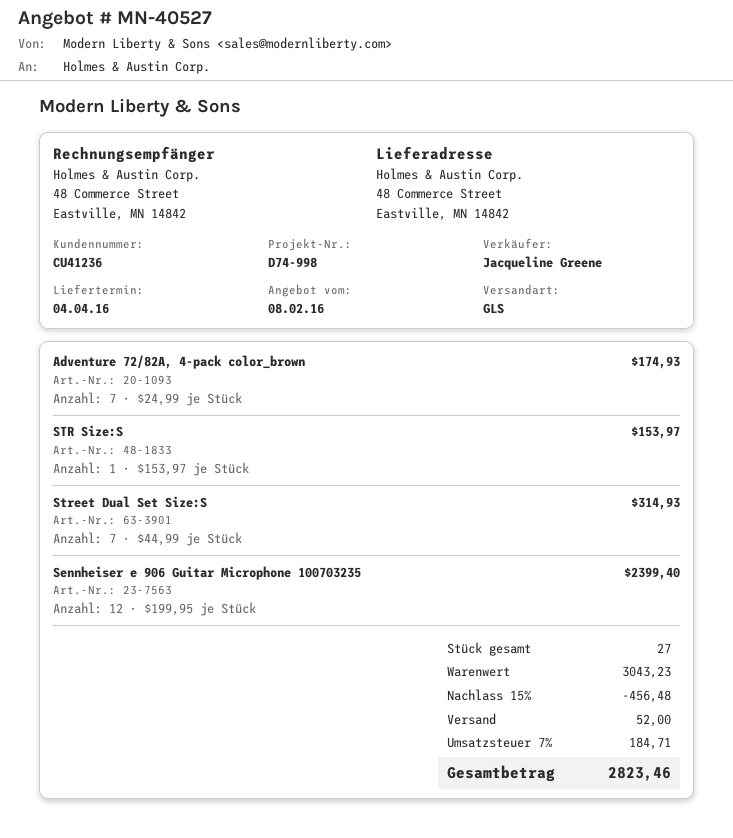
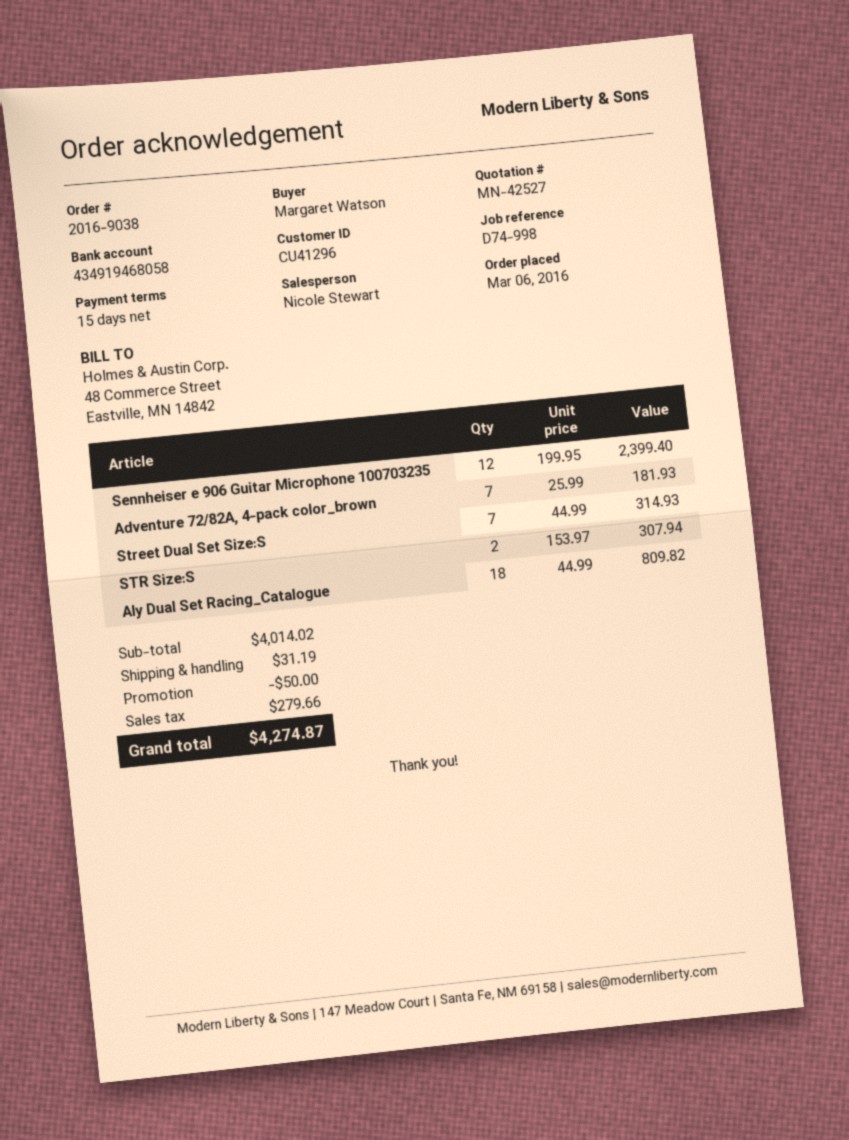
quote number: MN-40527 -> MN-42527
customer number: CU41236 -> CU41296
sales rep: Jacqueline Greene -> Nicole Stewart
Adventure 72/82A, 4-pack color_brown: 7 x 24.99 = 174.93 -> 7 x 25.99 = 181.93
STR Size:S: 1 x 153.97 = 153.97 -> 2 x 153.97 = 307.94
Aly Dual Set Racing_Catalogue: none -> 18 x 44.99 = 809.82
subtotal: 3043.23 -> 4014.02
discount: 456.48 -> 50.00
shipping: 52.00 -> 31.19
tax: 184.71 -> 279.66
total: 2823.46 -> 4274.87

